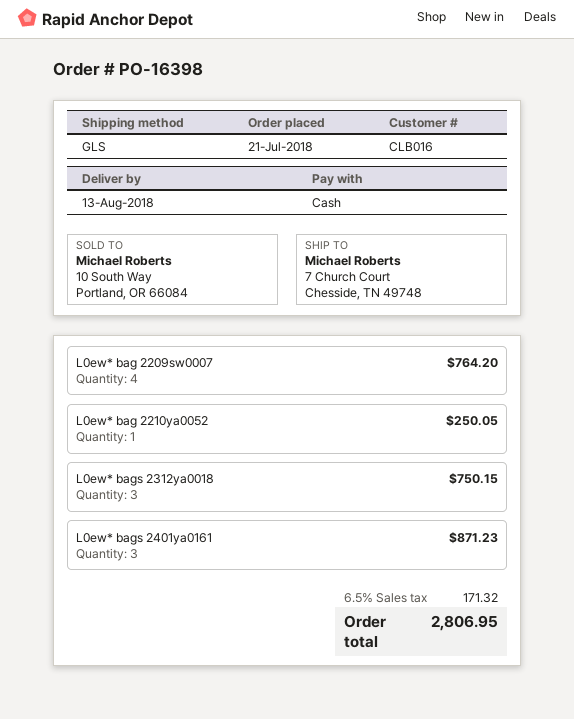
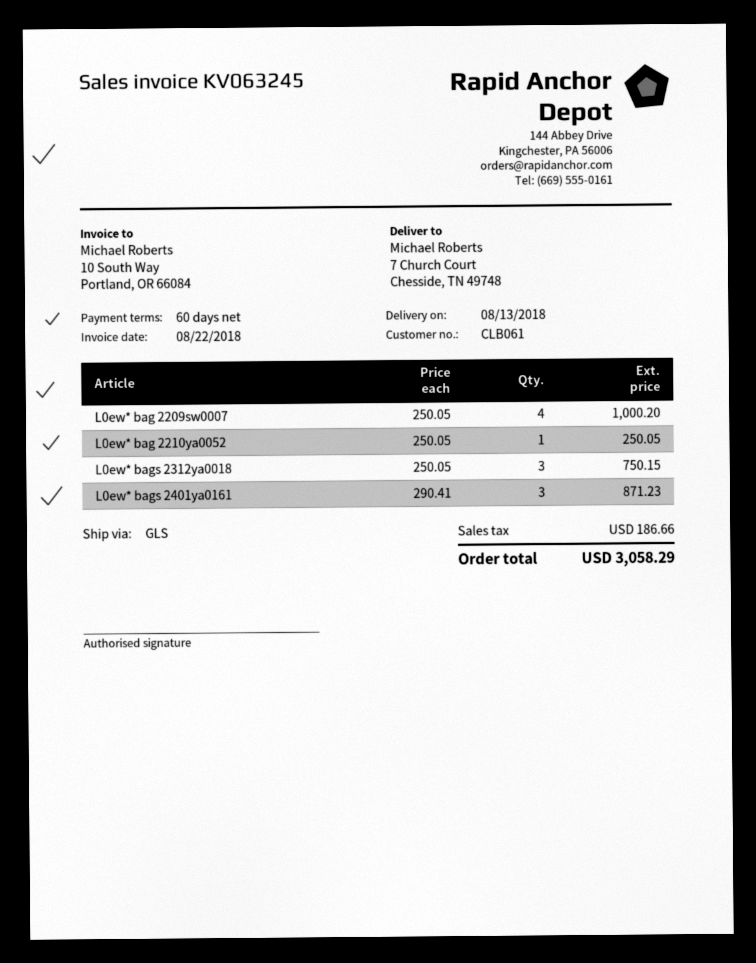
customer number: CLB016 -> CLB061
L0ew* bag 2209sw0007: 4 for 764.20 -> 4 for 1000.20
tax: 171.32 -> 186.66
total: 2806.95 -> 3058.29

